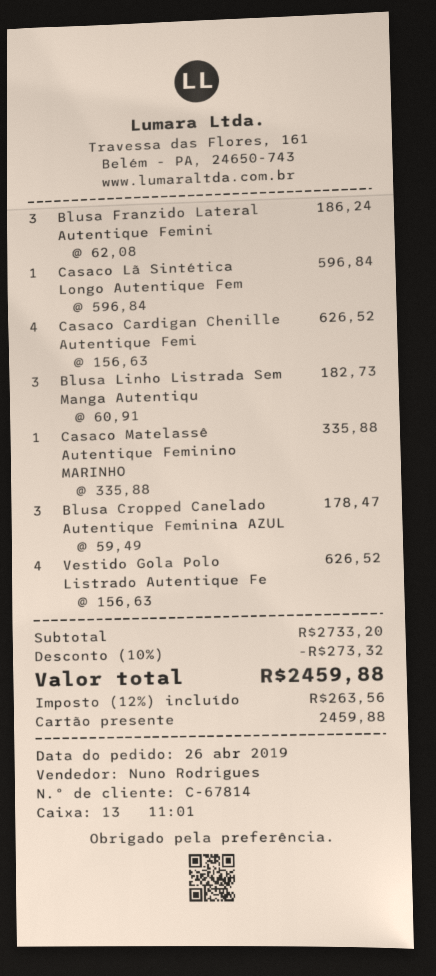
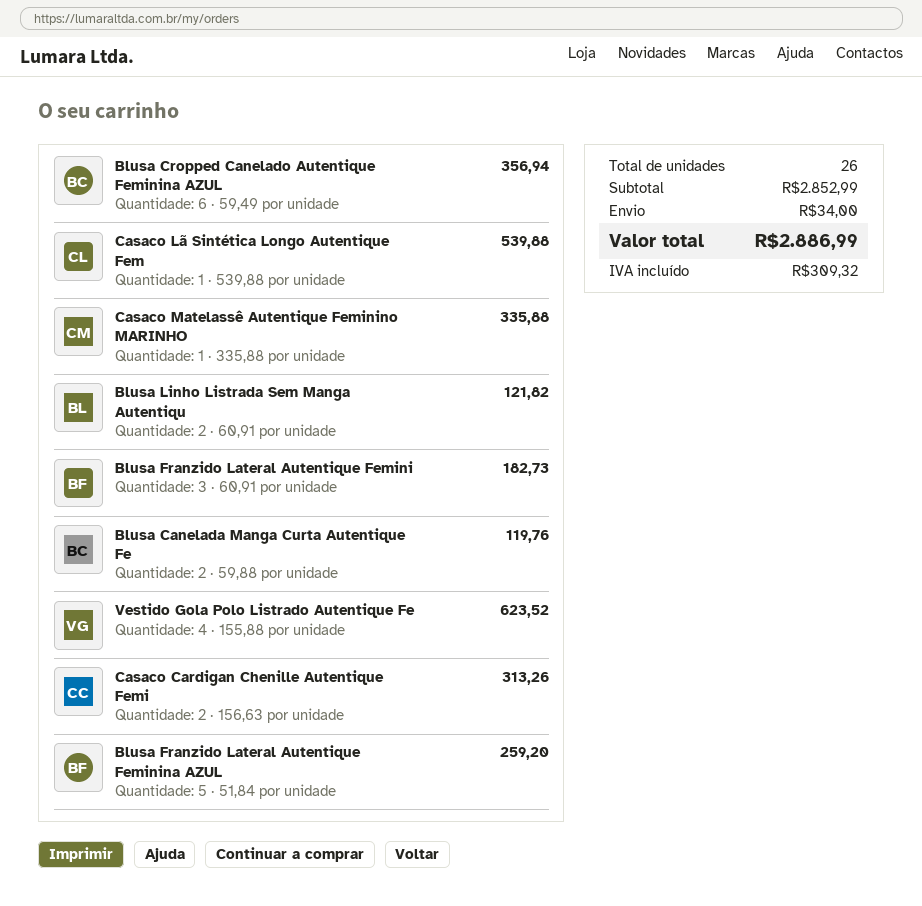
Blusa Franzido Lateral Autentique Femini: 3 x 62.08 = 186.24 -> 3 x 60.91 = 182.73
Casaco Lã Sintética Longo Autentique Fem: 1 x 596.84 = 596.84 -> 1 x 539.88 = 539.88
Casaco Cardigan Chenille Autentique Femi: 4 x 156.63 = 626.52 -> 2 x 156.63 = 313.26
Blusa Linho Listrada Sem Manga Autentiqu: 3 x 60.91 = 182.73 -> 2 x 60.91 = 121.82
Blusa Cropped Canelado Autentique Feminina AZUL: 3 x 59.49 = 178.47 -> 6 x 59.49 = 356.94
Vestido Gola Polo Listrado Autentique Fe: 4 x 156.63 = 626.52 -> 4 x 155.88 = 623.52
Blusa Canelada Manga Curta Autentique Fe: none -> 2 x 59.88 = 119.76
Blusa Franzido Lateral Autentique Feminina AZUL: none -> 5 x 51.84 = 259.20
subtotal: 2733.20 -> 2852.99
discount: 10% = 273.32 -> none
shipping: none -> 34.00
tax: 263.56 -> 309.32
total: 2459.88 -> 2886.99

